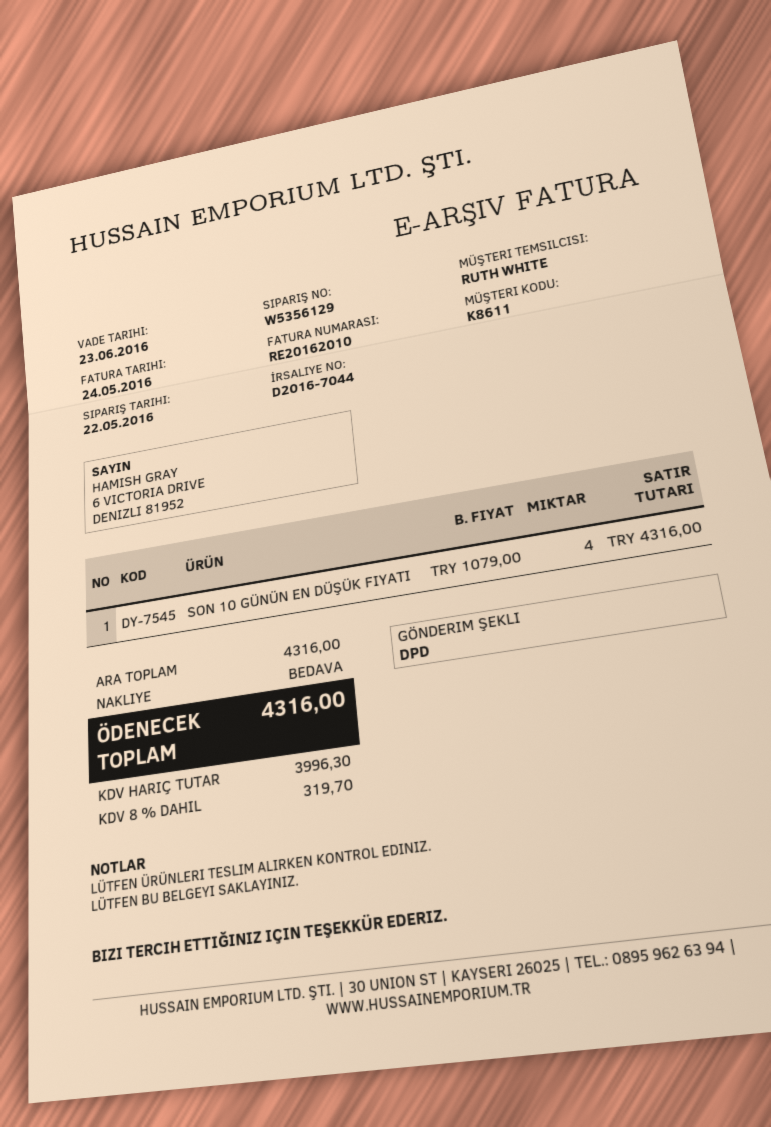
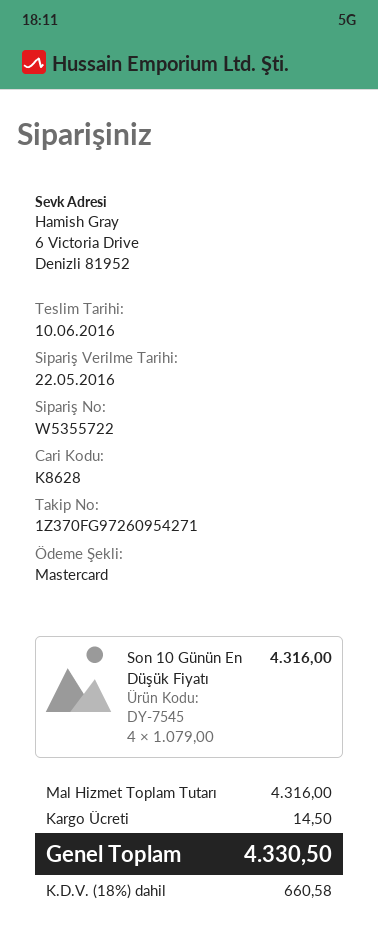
order number: W5356129 -> W5355722
customer number: K8611 -> K8628
shipping: 0.00 -> 14.50
tax: 8% = 319.70 -> 18% = 660.58
total: 4316.00 -> 4330.50

